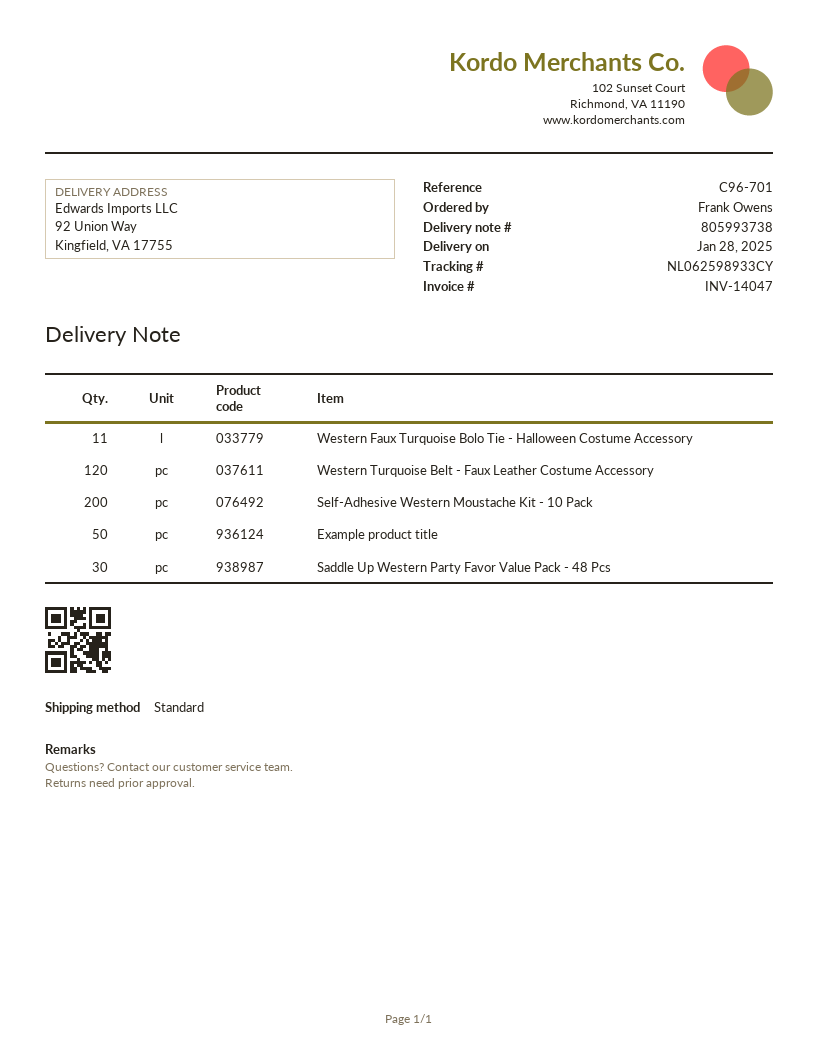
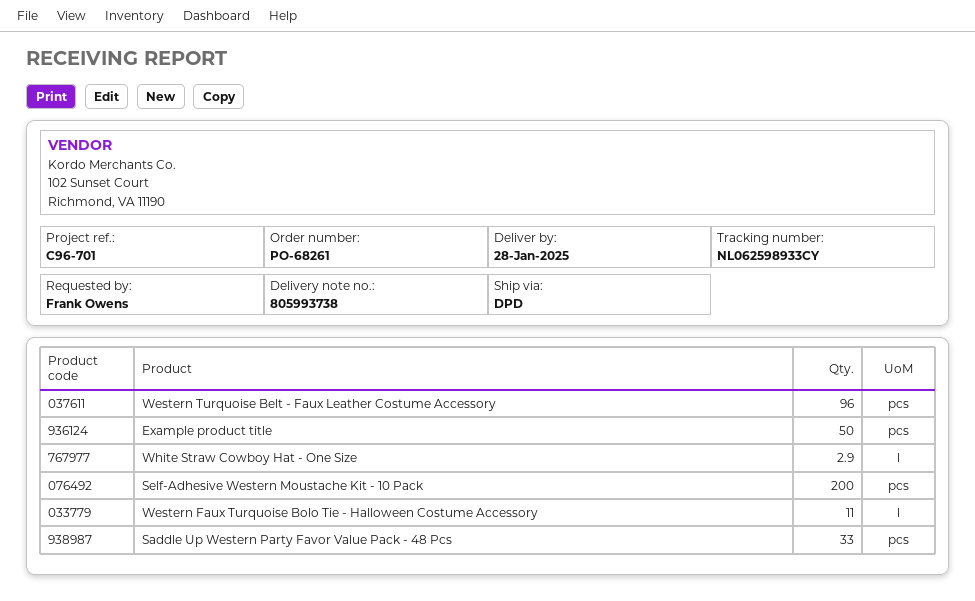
shipping method: standard -> DPD
Western Turquoise Belt - Faux Leather Costume Accessory: 120 -> 96
Saddle Up Western Party Favor Value Pack - 48 Pcs: 30 -> 33
White Straw Cowboy Hat - One Size: none -> 2.9

